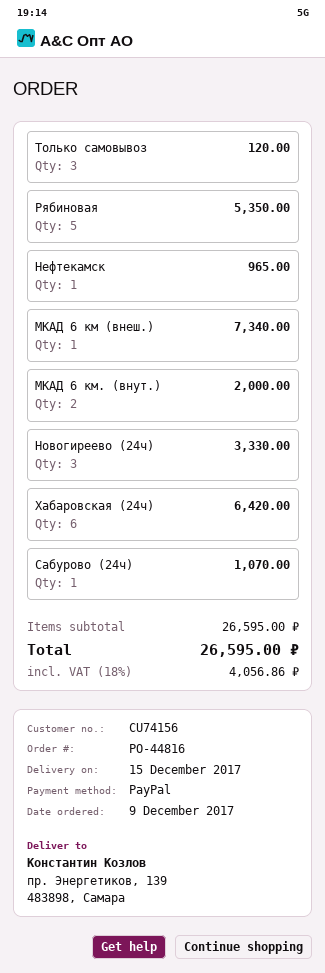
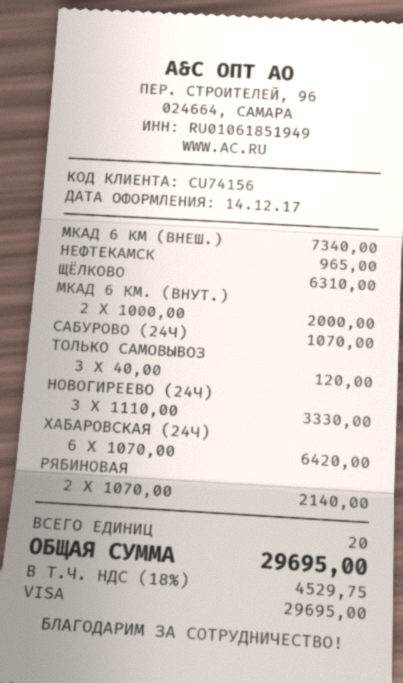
order date: 2017-12-09 -> 2017-12-14
payment method: PayPal -> Visa
Рябиновая: 5 for 5350.00 -> 2 for 2140.00
ЩЁЛКОВО: none -> 1 for 6310.00
tax: 18% = 4056.86 -> 18% = 4529.75
total: 26595.00 -> 29695.00

